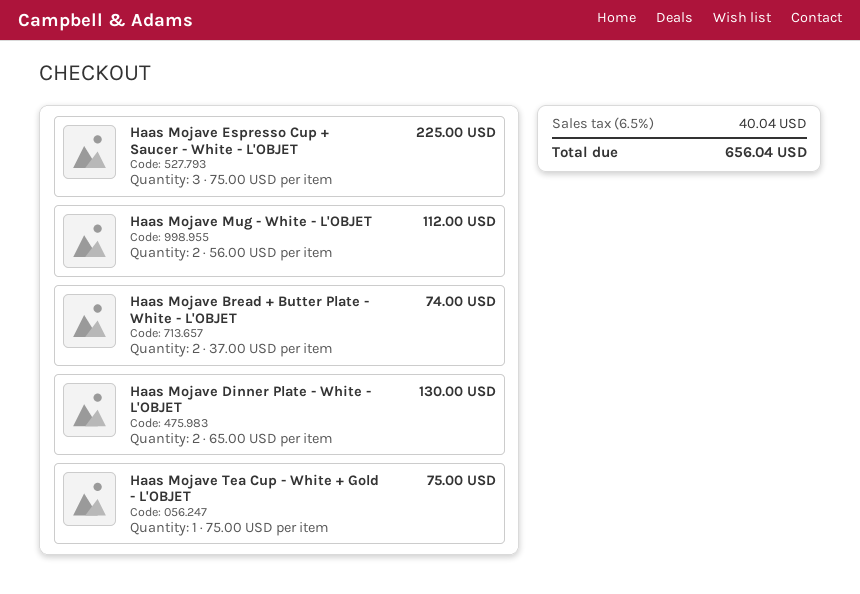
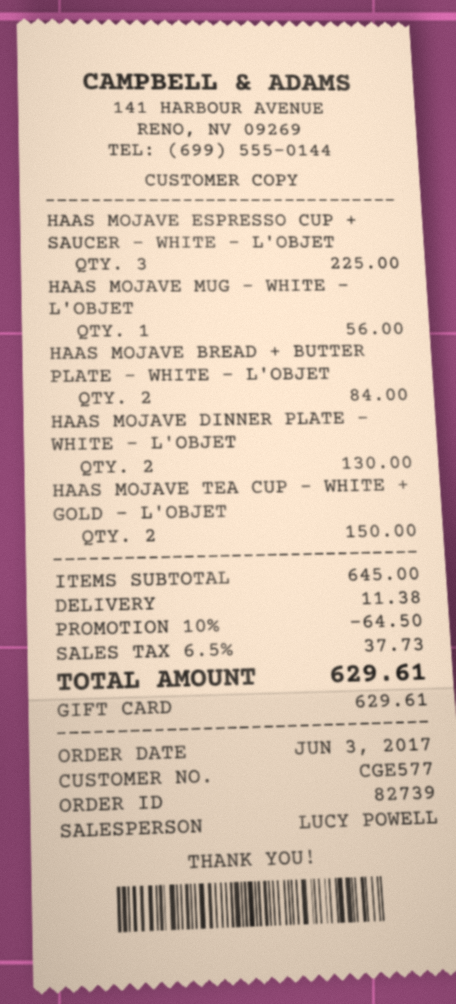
Haas Mojave Mug - White - L'OBJET: 2 for 112.00 -> 1 for 56.00
Haas Mojave Bread + Butter Plate - White - L'OBJET: 2 for 74.00 -> 2 for 84.00
Haas Mojave Tea Cup - White + Gold - L'OBJET: 1 for 75.00 -> 2 for 150.00
discount: none -> 10% = 64.50
shipping: none -> 11.38
tax: 6.5% = 40.04 -> 6.5% = 37.73
total: 656.04 -> 629.61

